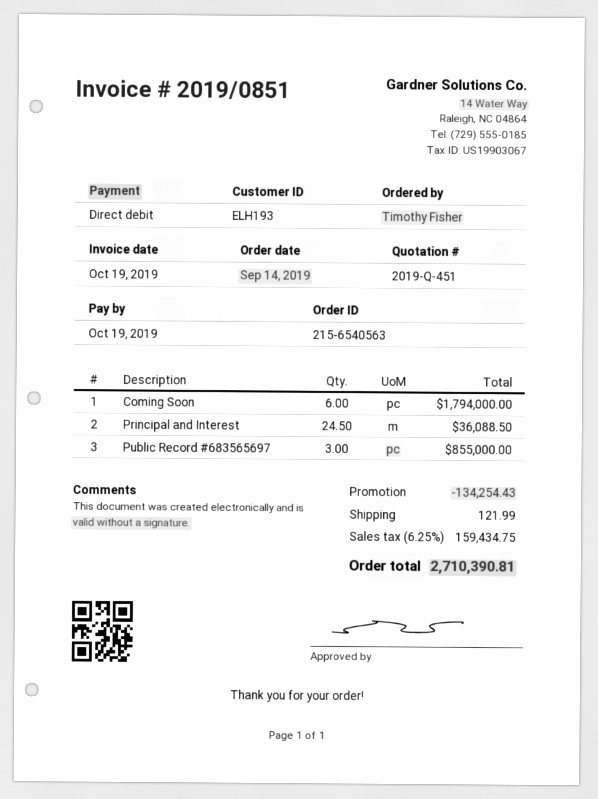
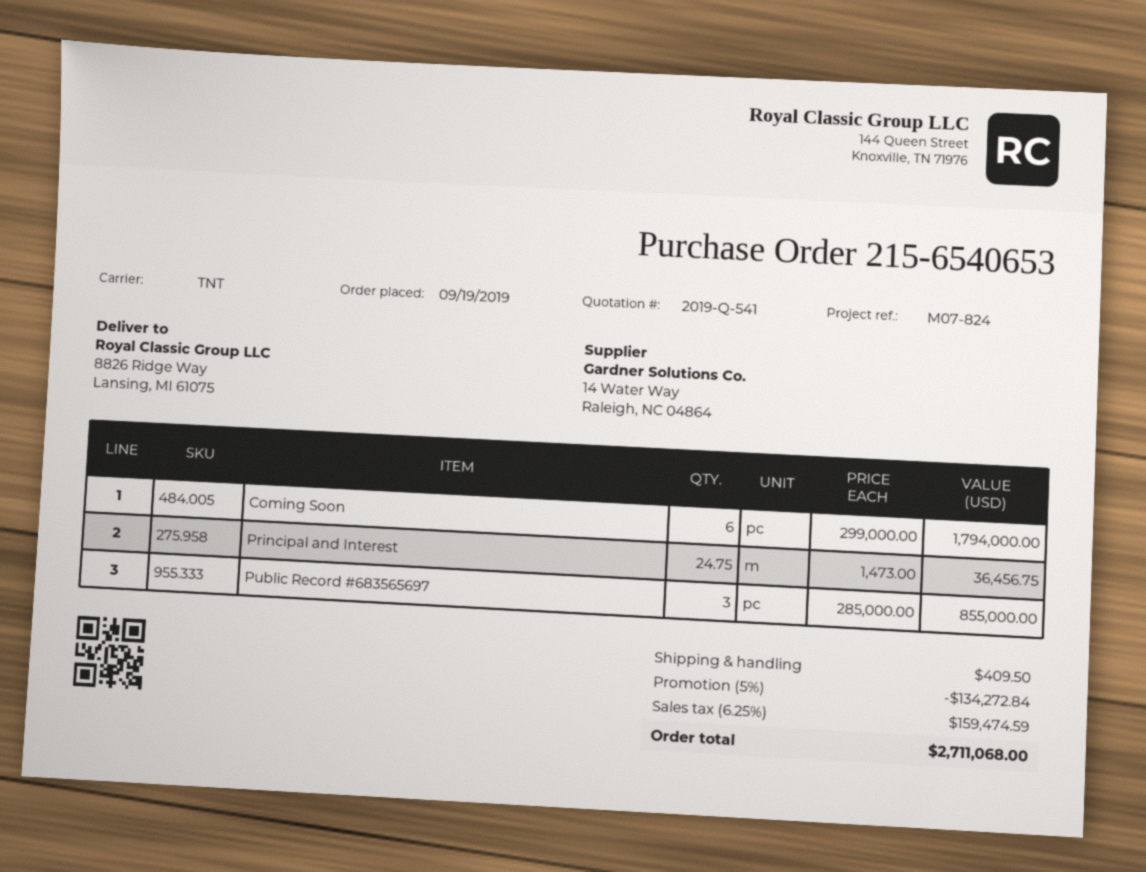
quote number: 2019-Q-451 -> 2019-Q-541
order number: 215-6540563 -> 215-6540653
order date: 2019-09-14 -> 2019-09-19
Principal and Interest: 24.5 for 36088.50 -> 24.75 for 36456.75
discount: 134254.43 -> 134272.84
shipping: 121.99 -> 409.50
tax: 6.25% = 159434.75 -> 6.25% = 159474.59
total: 2710390.81 -> 2711068.00

